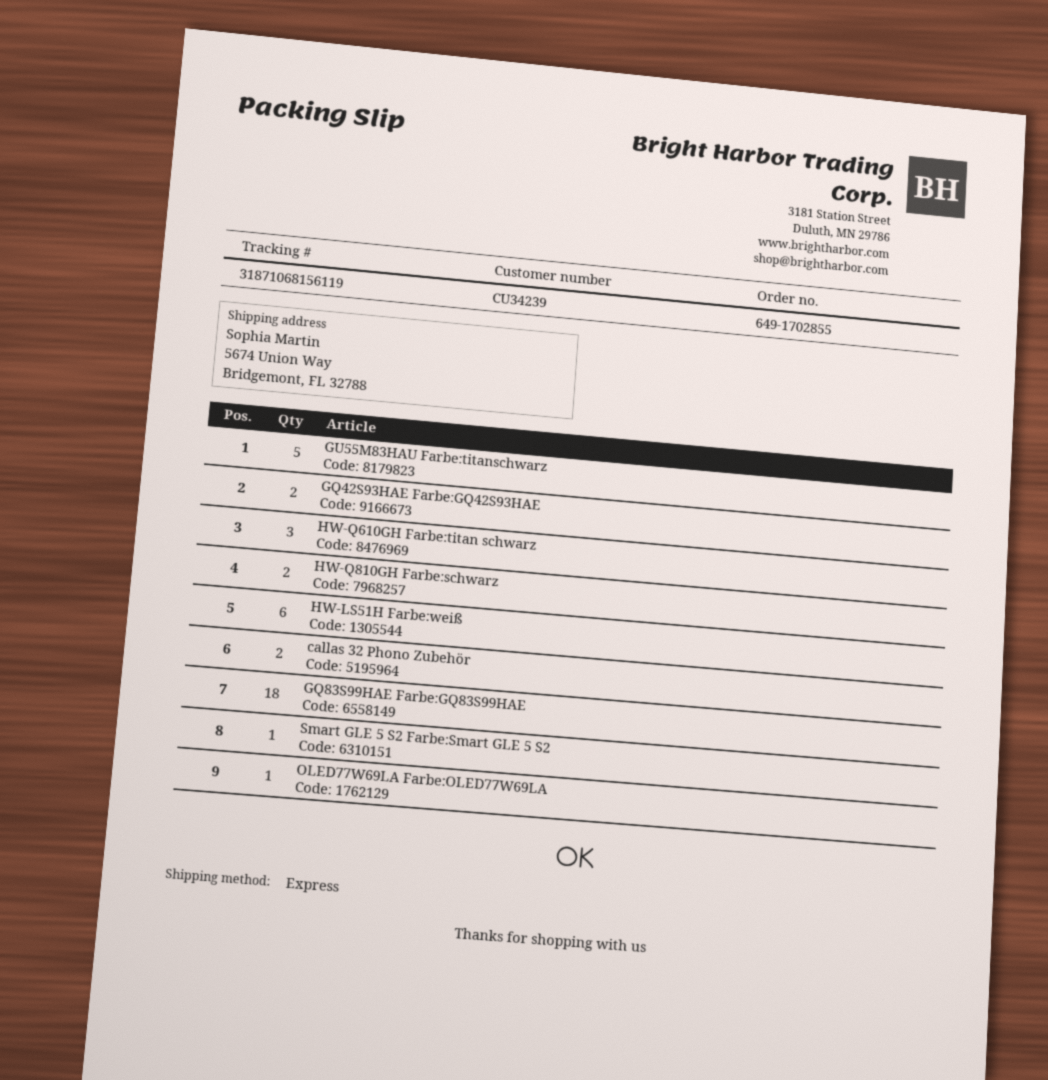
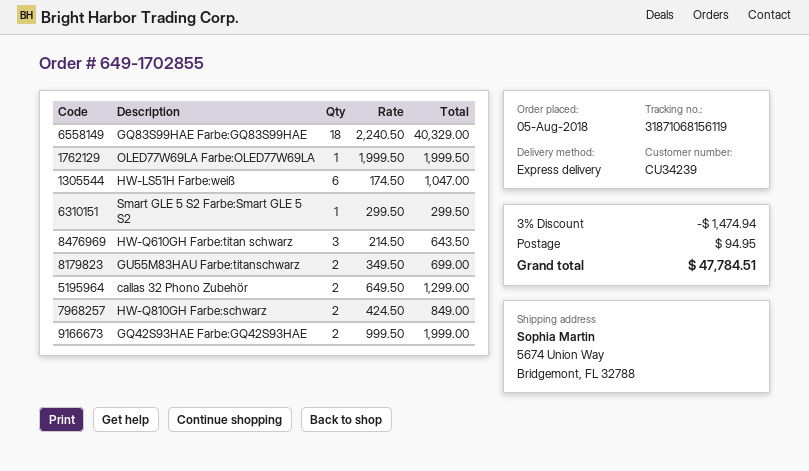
GU55M83HAU Farbe:titanschwarz: 5 -> 2

